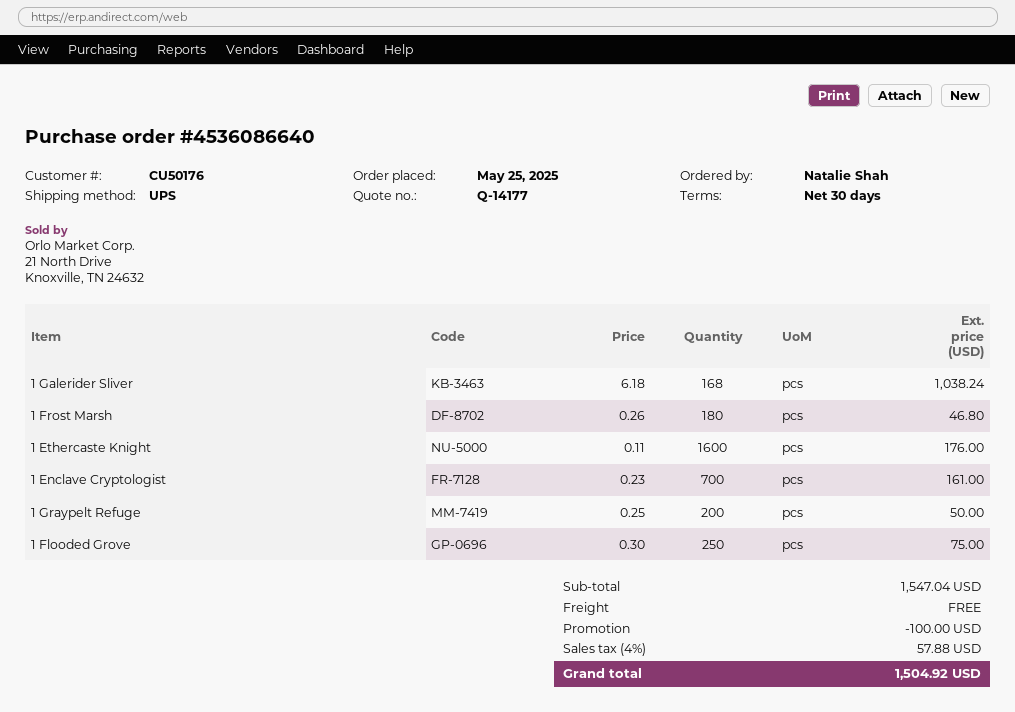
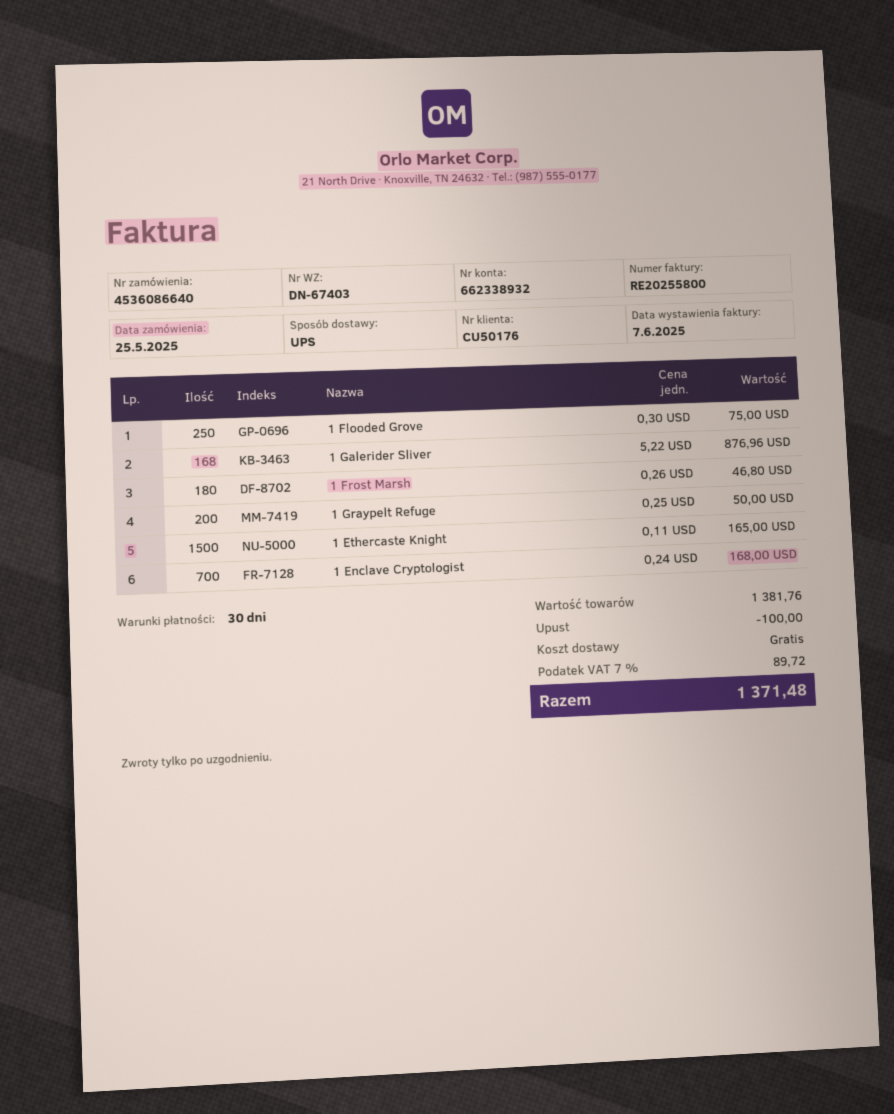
1 Galerider Sliver: 168 x 6.18 = 1038.24 -> 168 x 5.22 = 876.96
1 Ethercaste Knight: 1600 x 0.11 = 176.00 -> 1500 x 0.11 = 165.00
1 Enclave Cryptologist: 700 x 0.23 = 161.00 -> 700 x 0.24 = 168.00
subtotal: 1547.04 -> 1381.76
tax: 4% = 57.88 -> 7% = 89.72
total: 1504.92 -> 1371.48

